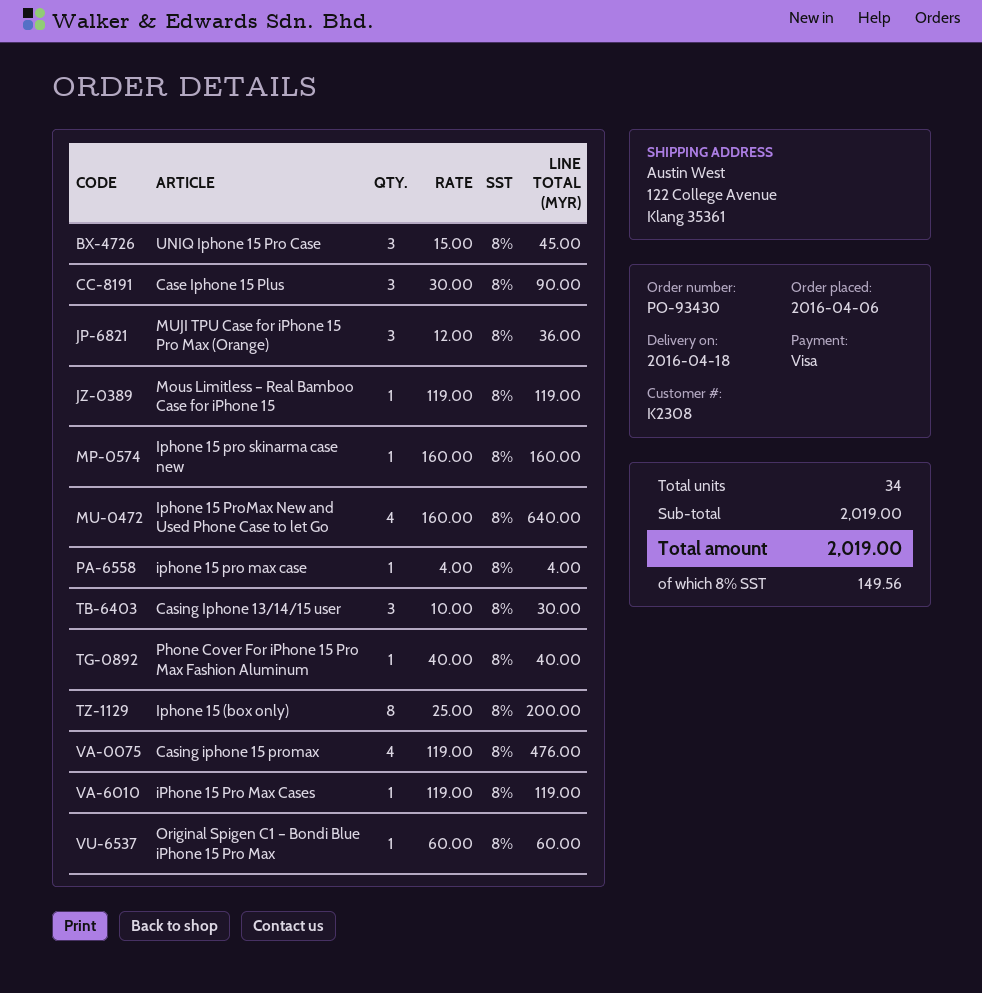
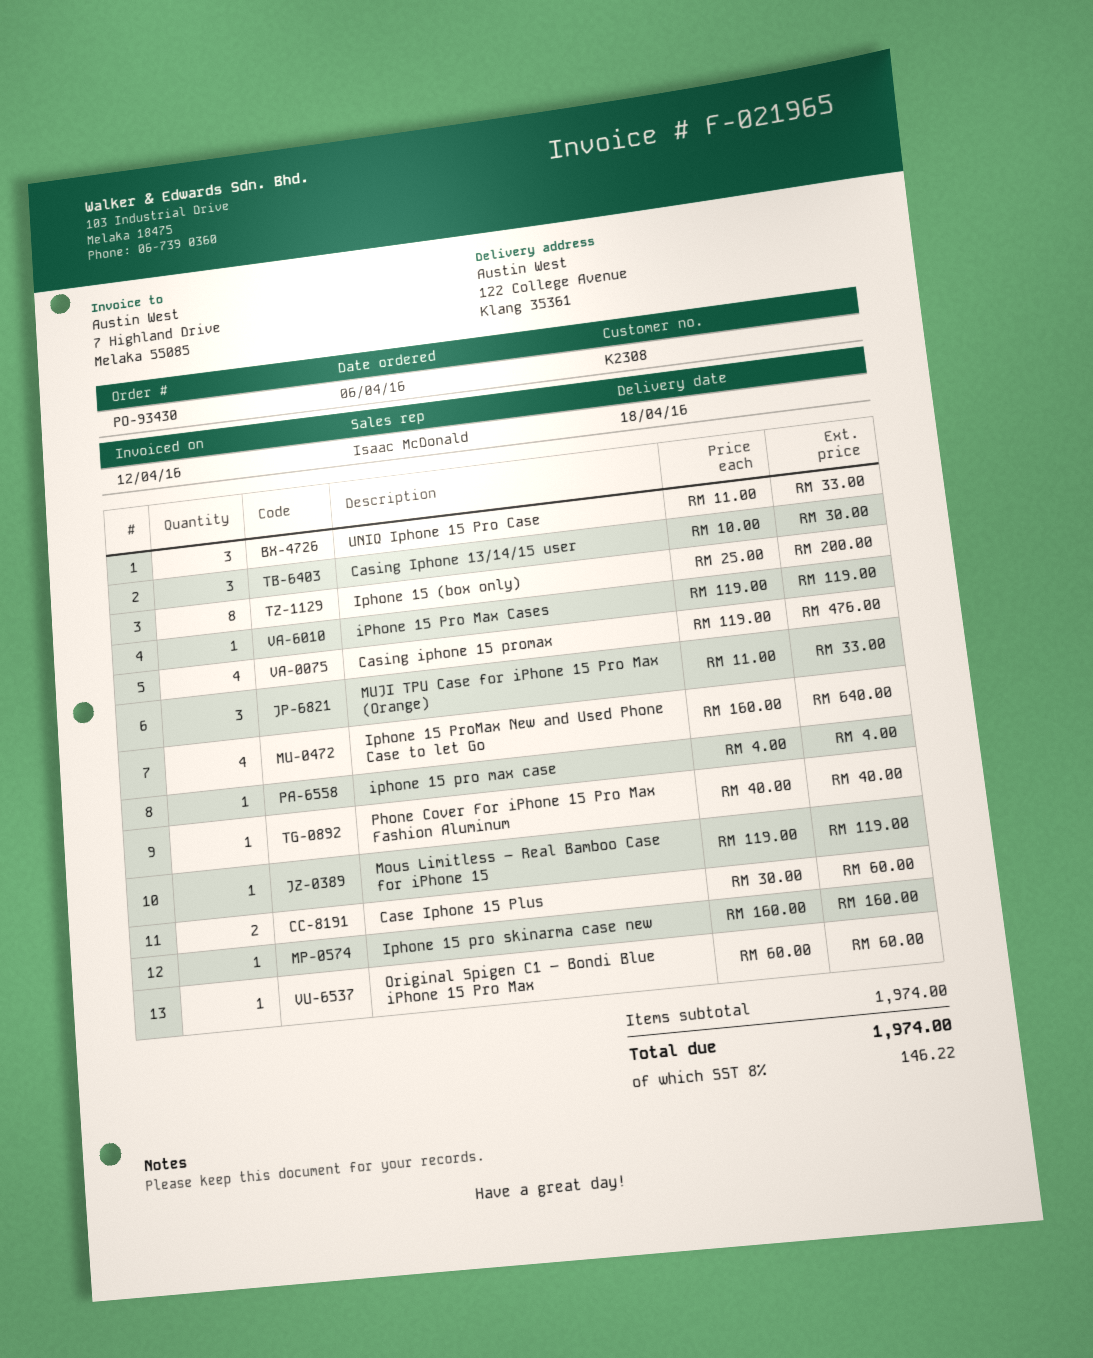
UNIQ Iphone 15 Pro Case: 3 x 15.00 = 45.00 -> 3 x 11.00 = 33.00
Case Iphone 15 Plus: 3 x 30.00 = 90.00 -> 2 x 30.00 = 60.00
MUJI TPU Case for iPhone 15 Pro Max (Orange): 3 x 12.00 = 36.00 -> 3 x 11.00 = 33.00
subtotal: 2019.00 -> 1974.00
tax: 8% = 149.56 -> 8% = 146.22
total: 2019.00 -> 1974.00

